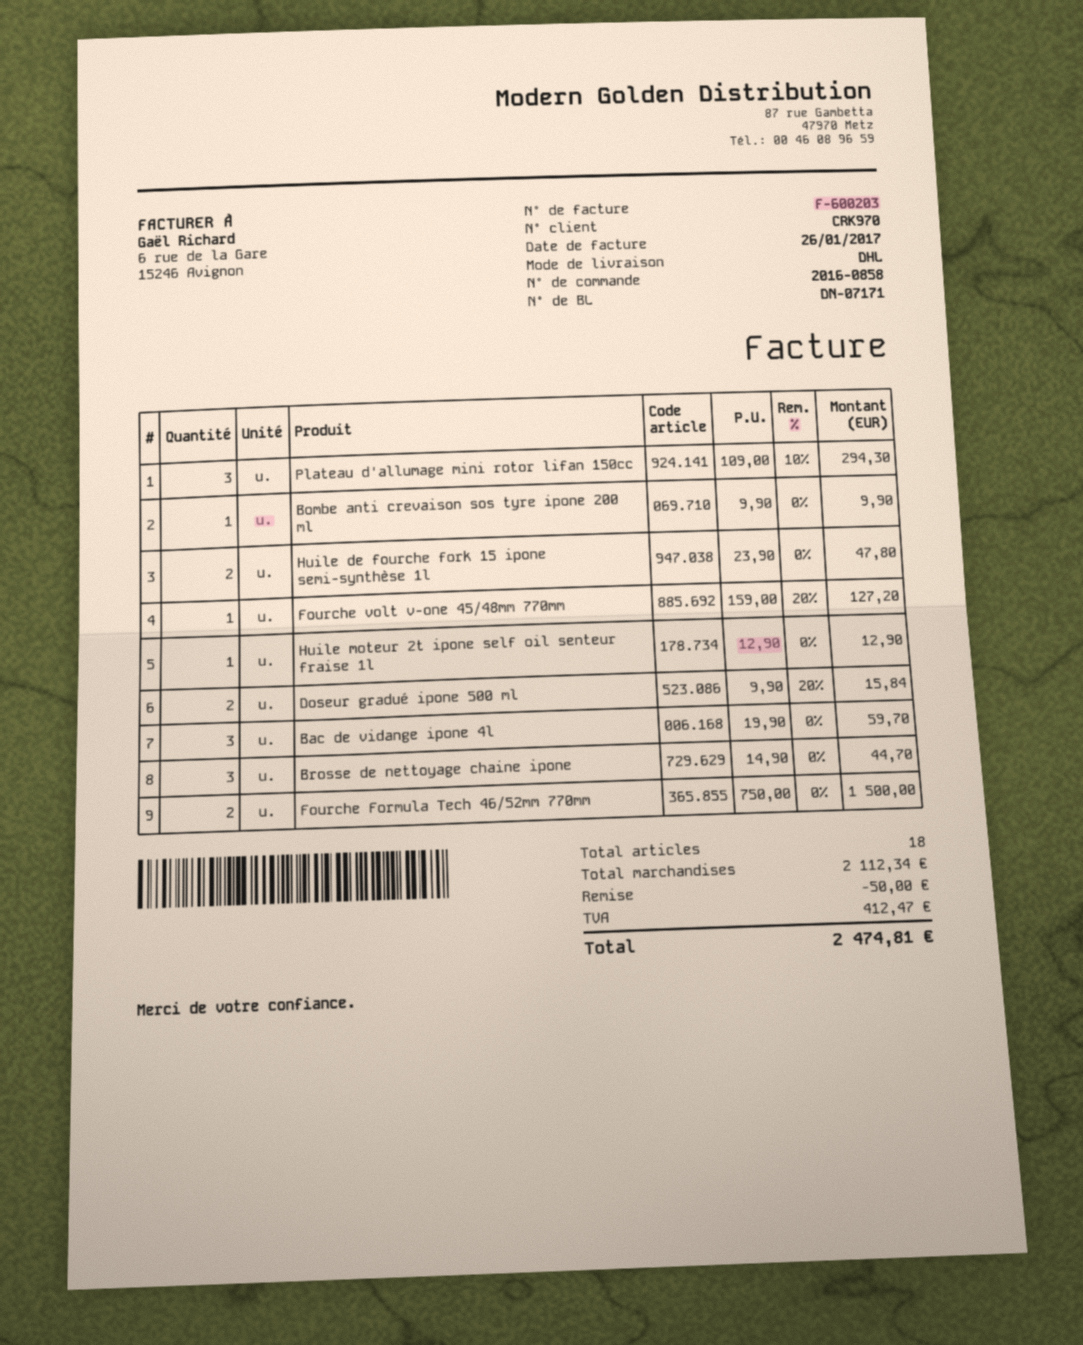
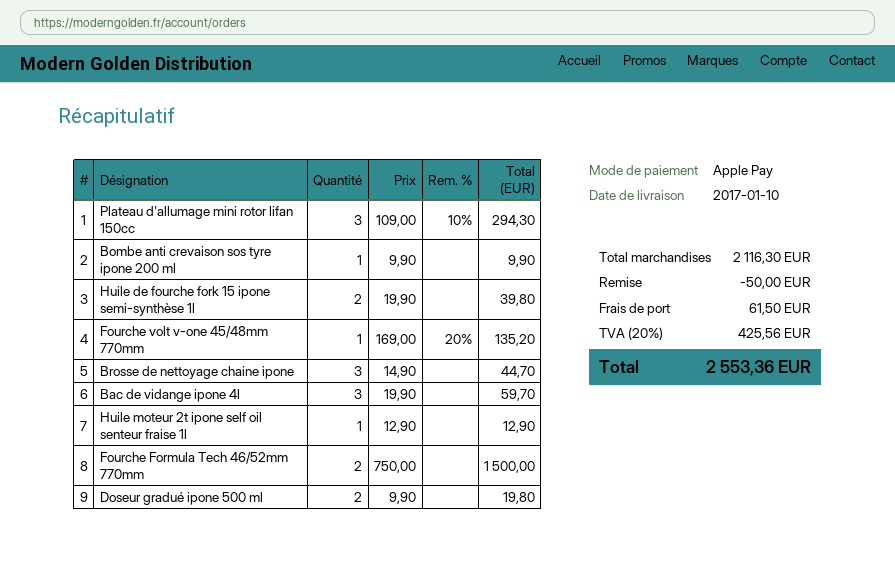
Huile de fourche fork 15 ipone semi-synthèse 1l: 2 x 23.90 = 47.80 -> 2 x 19.90 = 39.80
Fourche volt v-one 45/48mm 770mm: 1 x 159.00 - 20% = 127.20 -> 1 x 169.00 - 20% = 135.20
Doseur gradué ipone 500 ml: 2 x 9.90 - 20% = 15.84 -> 2 x 9.90 = 19.80
subtotal: 2112.34 -> 2116.30
shipping: none -> 61.50
tax: 412.47 -> 425.56
total: 2474.81 -> 2553.36

